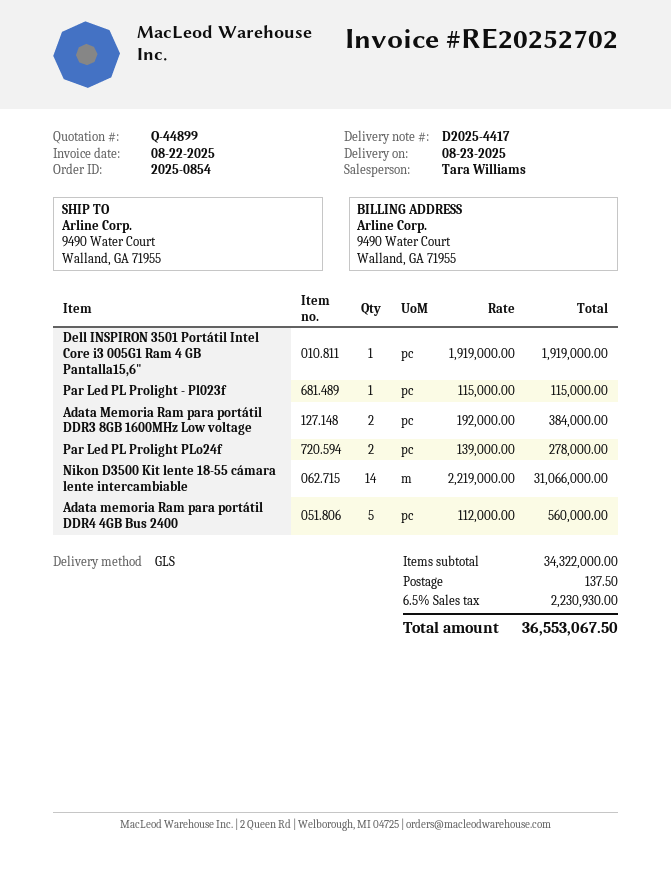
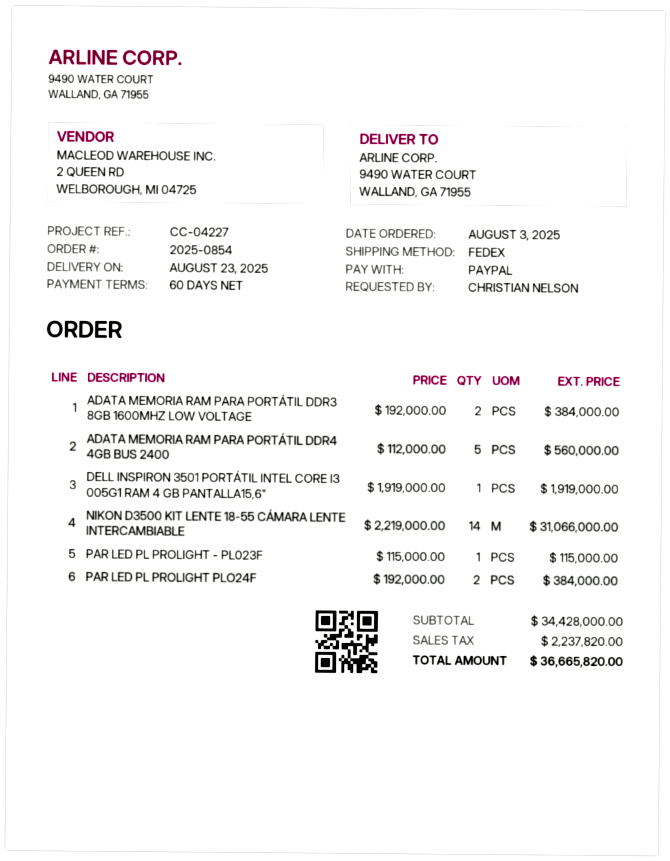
shipping method: GLS -> FedEx
Par Led PL Prolight PLo24f: 2 x 139000.00 = 278000.00 -> 2 x 192000.00 = 384000.00
subtotal: 34322000.00 -> 34428000.00
shipping: 137.50 -> none
tax: 2230930.00 -> 2237820.00
total: 36553067.50 -> 36665820.00

